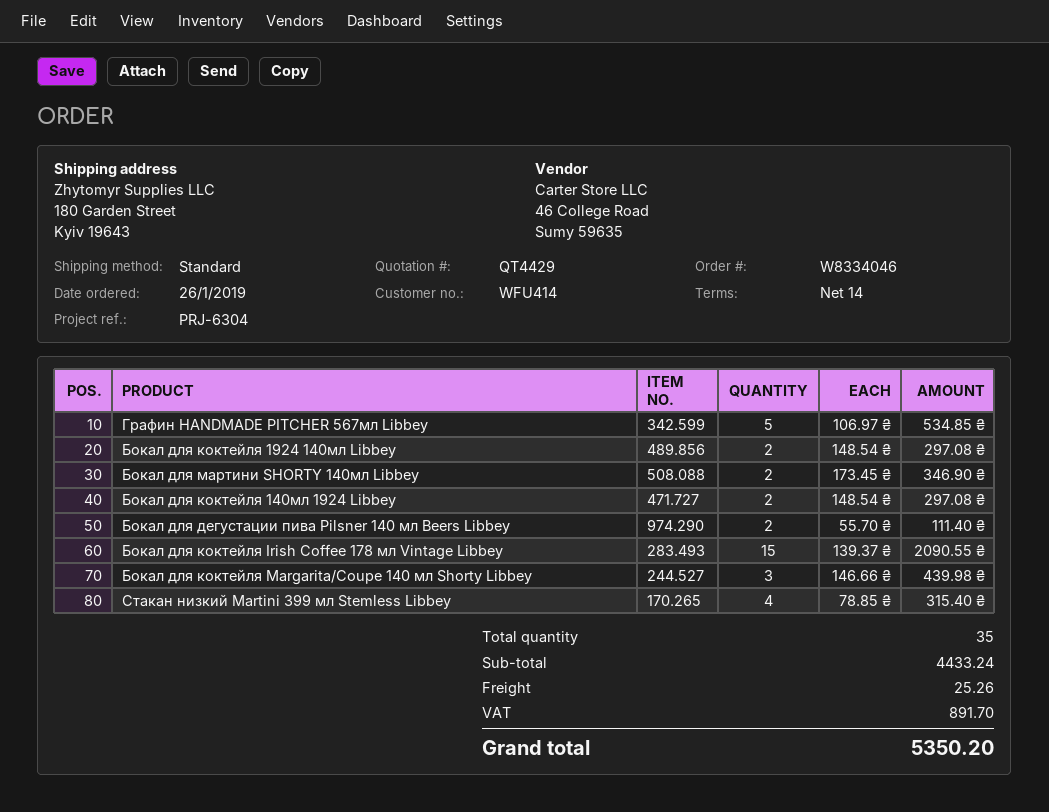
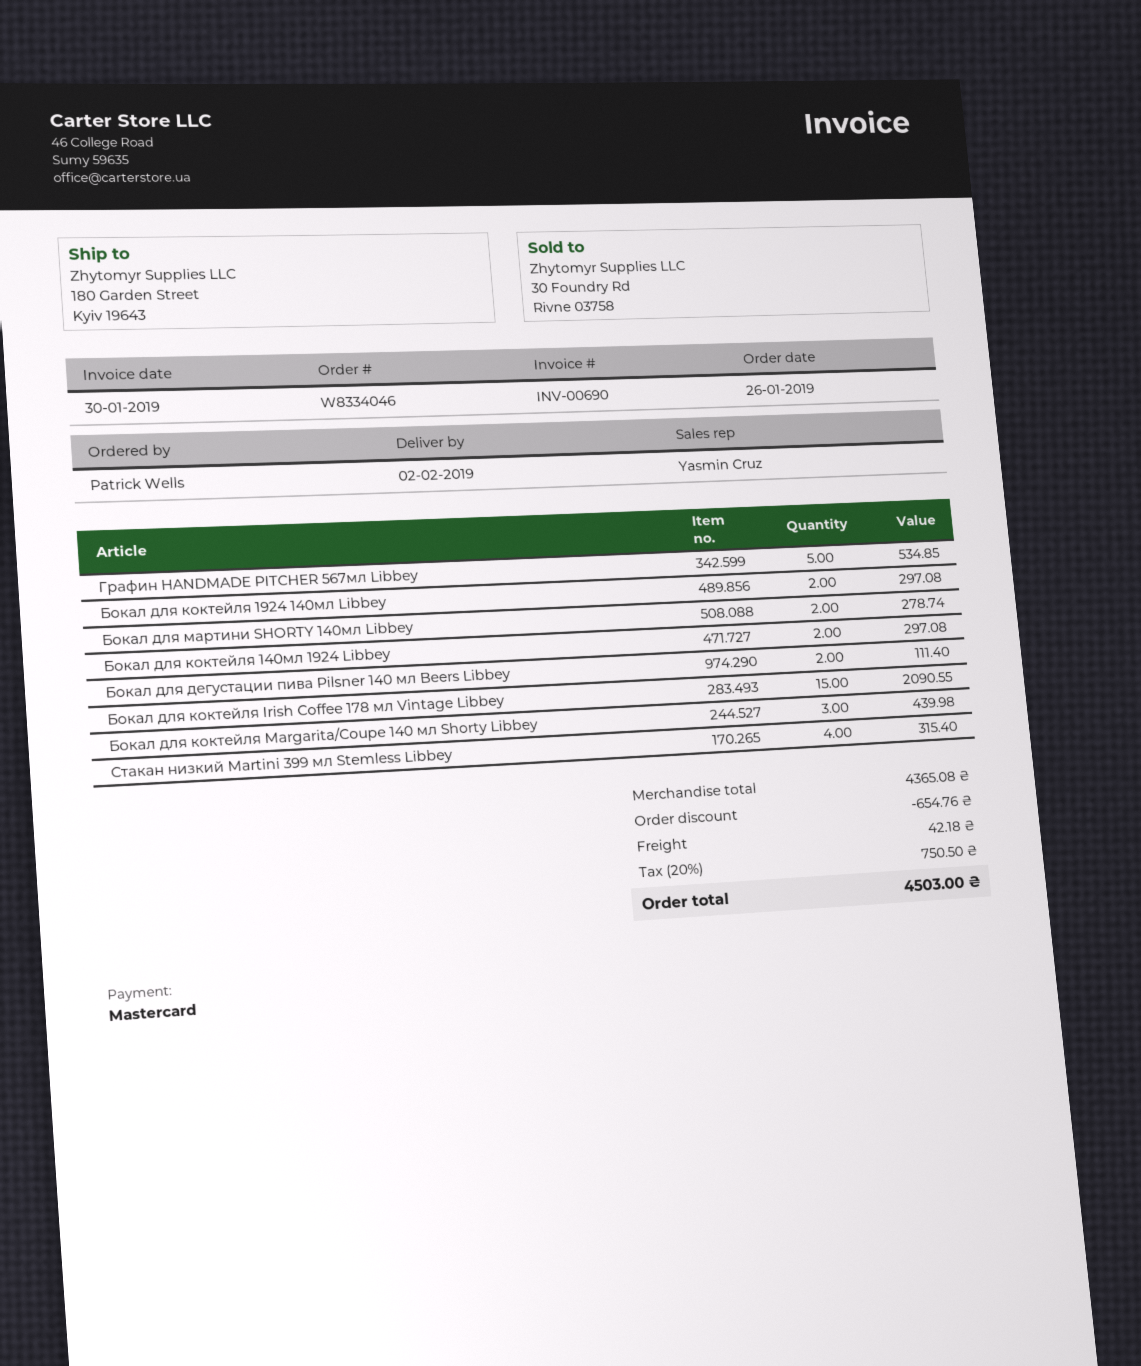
Бокал для мартини SHORTY 140мл Libbey: 2 for 346.90 -> 2 for 278.74
subtotal: 4433.24 -> 4365.08
discount: none -> 654.76
shipping: 25.26 -> 42.18
tax: 891.70 -> 750.50
total: 5350.20 -> 4503.00

